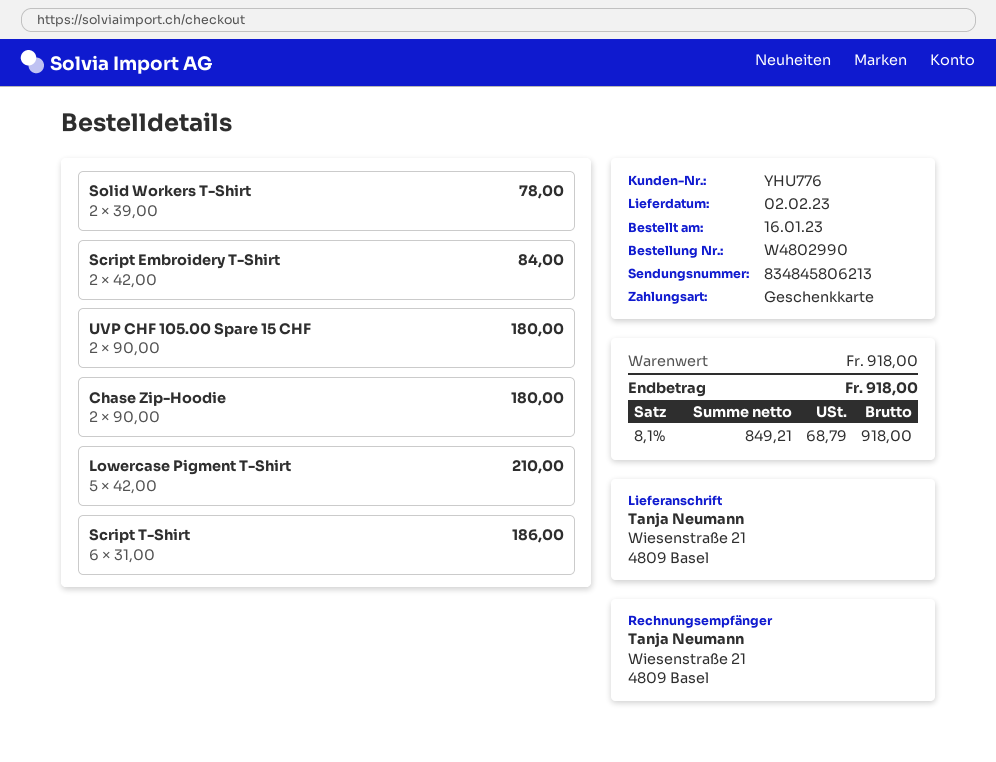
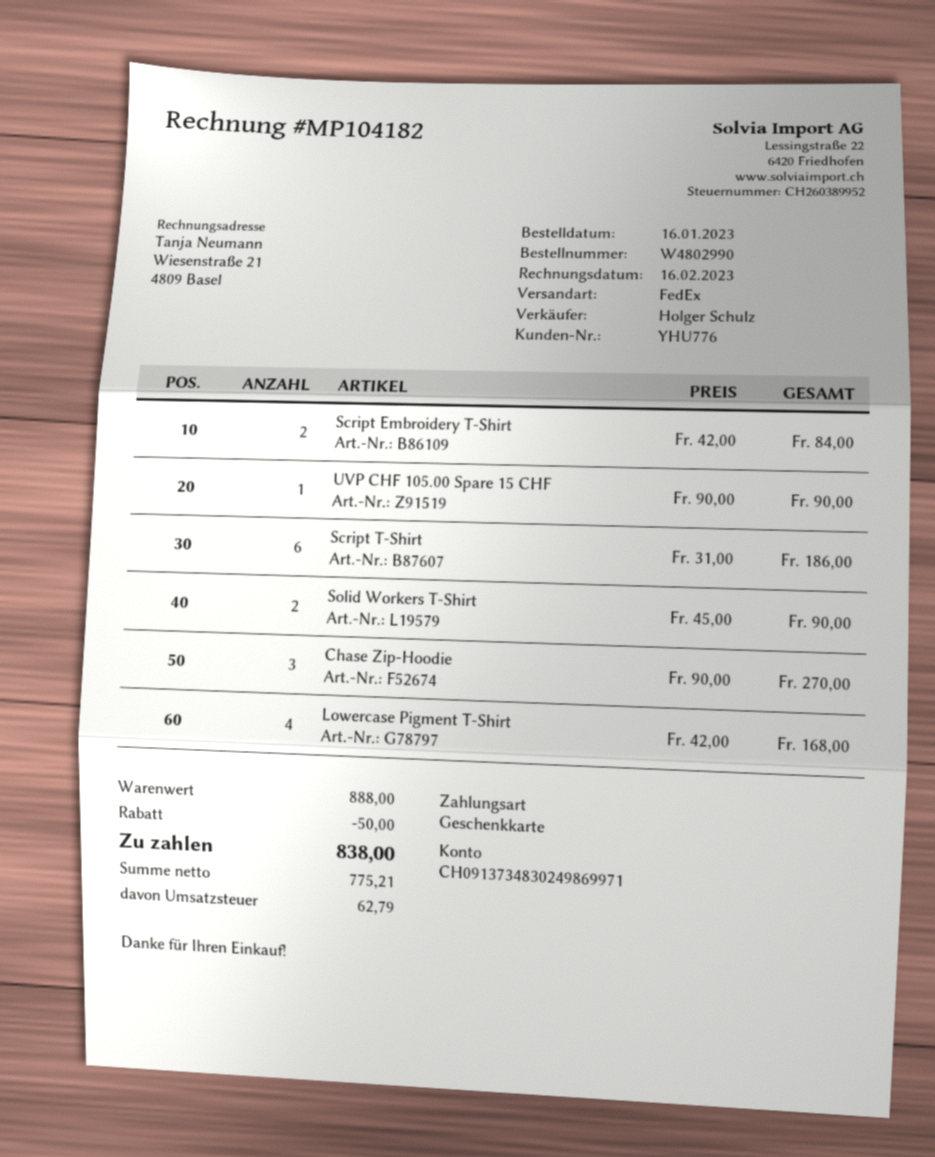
Solid Workers T-Shirt: 2 x 39.00 = 78.00 -> 2 x 45.00 = 90.00
UVP CHF 105.00 Spare 15 CHF: 2 x 90.00 = 180.00 -> 1 x 90.00 = 90.00
Chase Zip-Hoodie: 2 x 90.00 = 180.00 -> 3 x 90.00 = 270.00
Lowercase Pigment T-Shirt: 5 x 42.00 = 210.00 -> 4 x 42.00 = 168.00
subtotal: 918.00 -> 888.00
discount: none -> 50.00
net: 849.21 -> 775.21
tax: 68.79 -> 62.79
total: 918.00 -> 838.00

